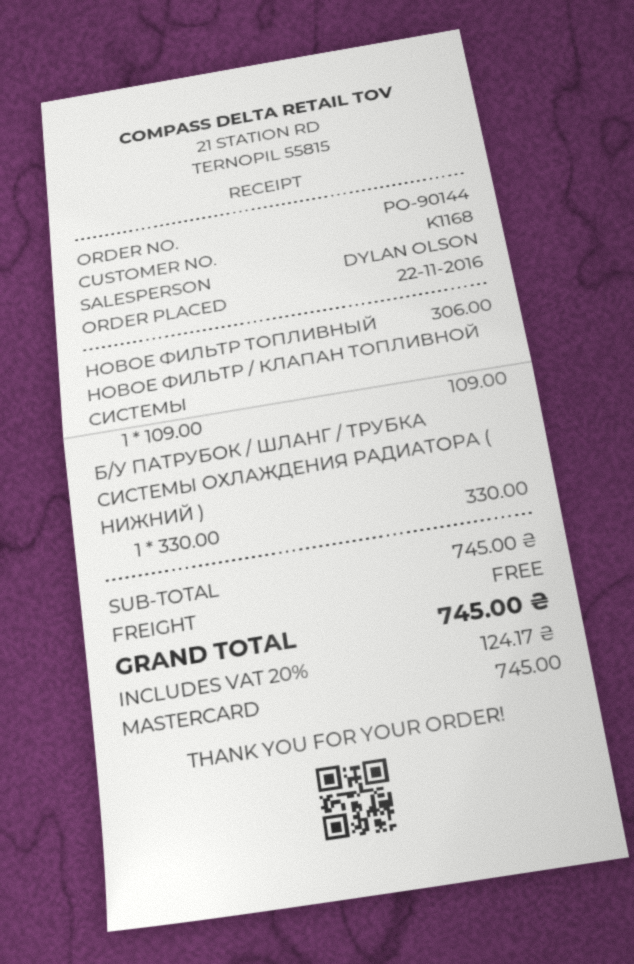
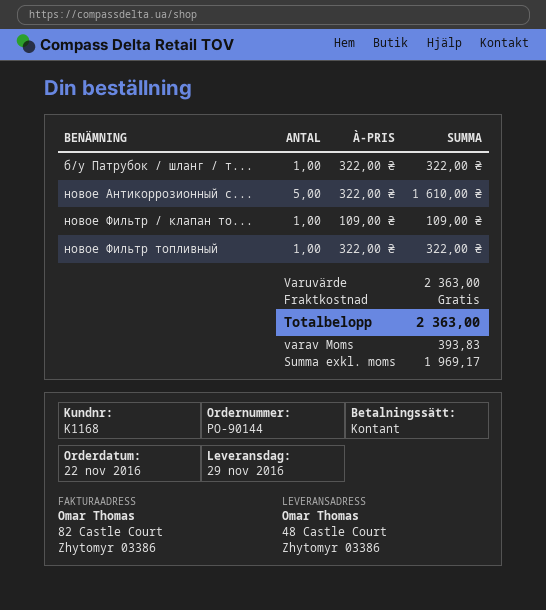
payment method: Mastercard -> cash
НОВОЕ ФИЛЬТР ТОПЛИВНЫЙ: 1 x 306.00 = 306.00 -> 1 x 322.00 = 322.00
Б/У ПАТРУБОК / ШЛАНГ / ТРУБКА СИСТЕМЫ ОХЛАЖДЕНИЯ РАДИАТОРА ( НИЖНИЙ ): 1 x 330.00 = 330.00 -> 1 x 322.00 = 322.00
новое Антикоррозионный с...: none -> 5 x 322.00 = 1610.00
subtotal: 745.00 -> 2363.00
tax: 124.17 -> 393.83
total: 745.00 -> 2363.00

